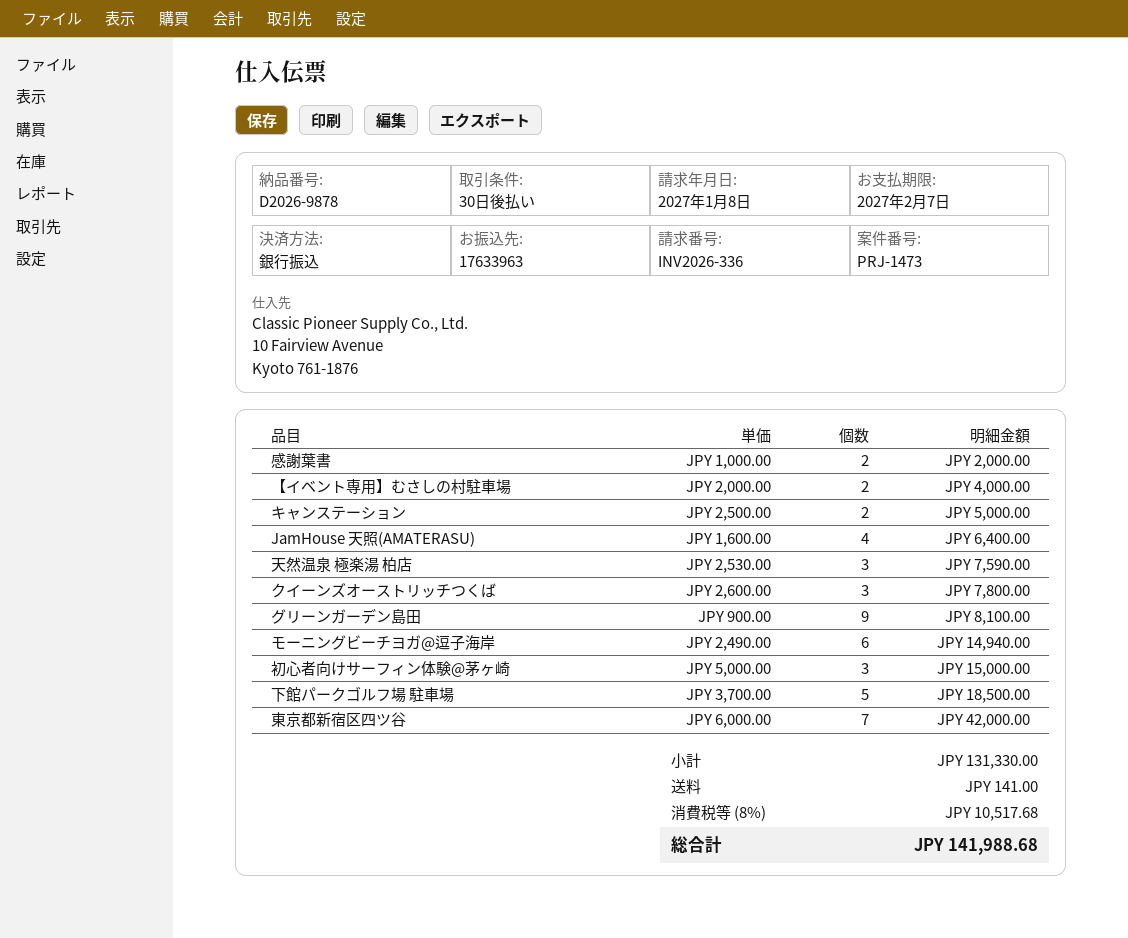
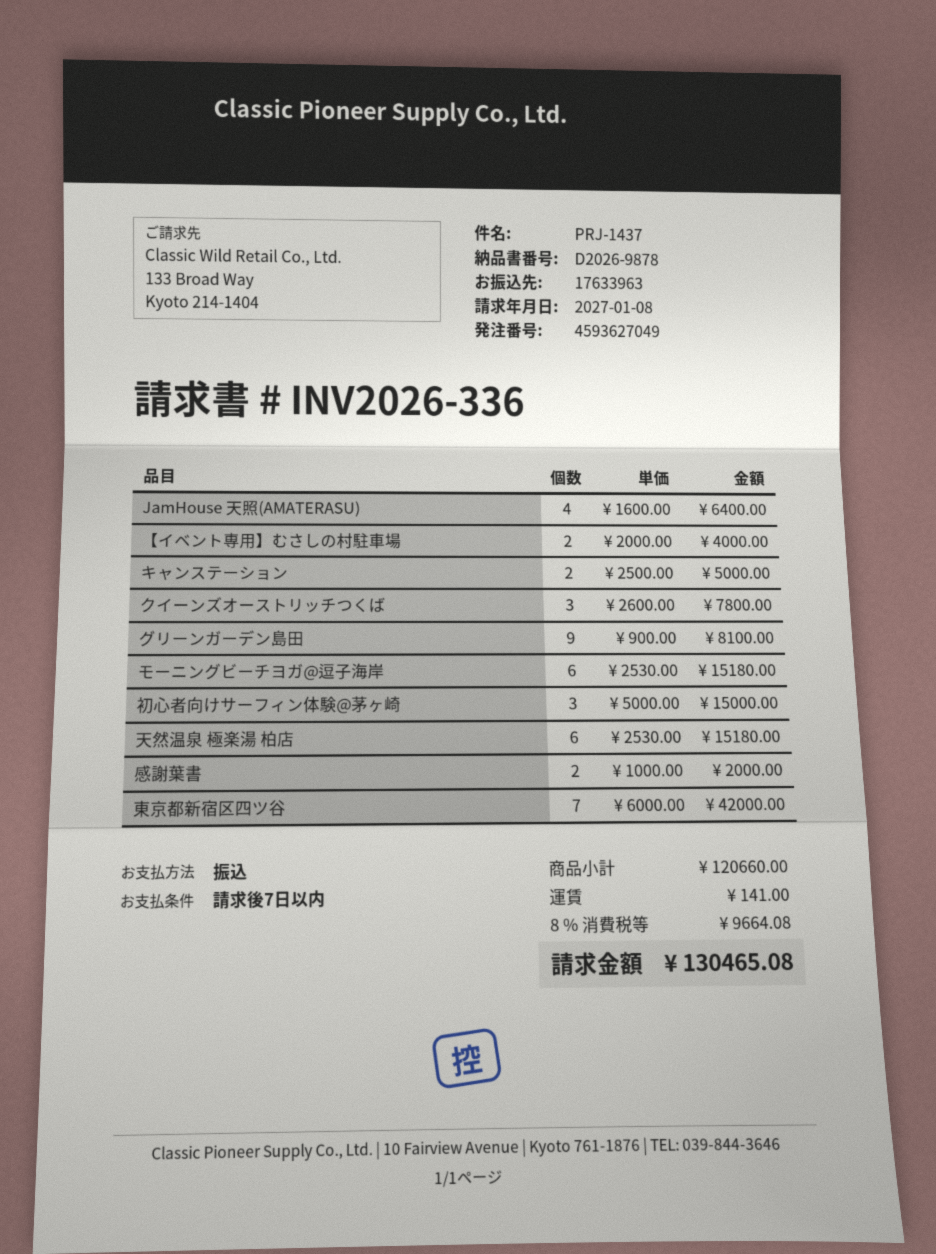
payment terms: 30 days -> 7 days
reference: PRJ-1473 -> PRJ-1437
天然温泉 極楽湯 柏店: 3 x 2530.00 = 7590.00 -> 6 x 2530.00 = 15180.00
モーニングビーチヨガ@逗子海岸: 6 x 2490.00 = 14940.00 -> 6 x 2530.00 = 15180.00
下館パークゴルフ場 駐車場: 5 x 3700.00 = 18500.00 -> none
subtotal: 131330.00 -> 120660.00
tax: 8% = 10517.68 -> 8% = 9664.08
total: 141988.68 -> 130465.08

